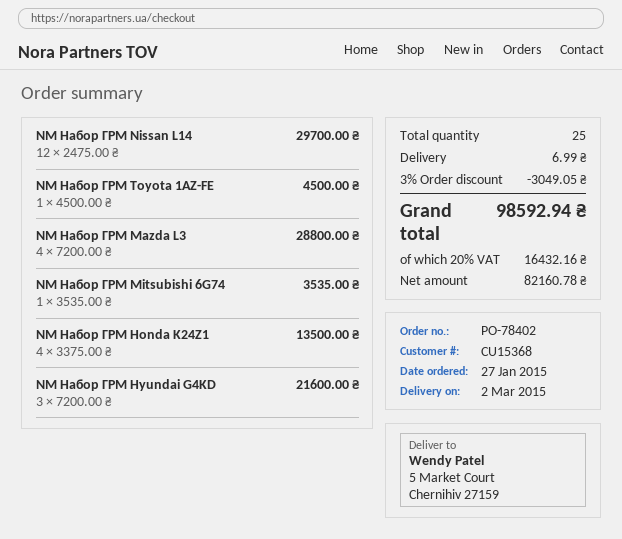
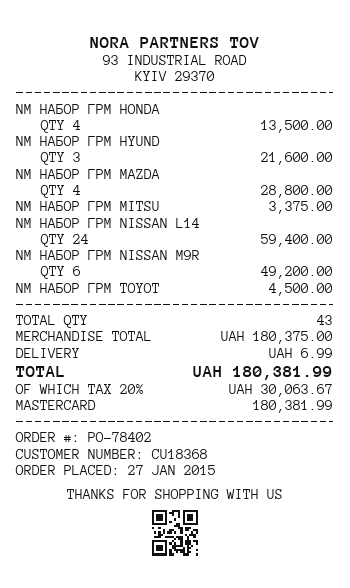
customer number: CU15368 -> CU18368
NM Набор ГРМ Nissan L14: 12 for 29700.00 -> 24 for 59400.00
NM Набор ГРМ Mitsubishi 6G74: 1 for 3535.00 -> 1 for 3375.00
NM НАБОР ГРМ NISSAN M9R: none -> 6 for 49200.00
total quantity: 25 -> 43
discount: 3% = 3049.05 -> none
tax: 20% = 16432.16 -> 20% = 30063.67
total: 98592.94 -> 180381.99

